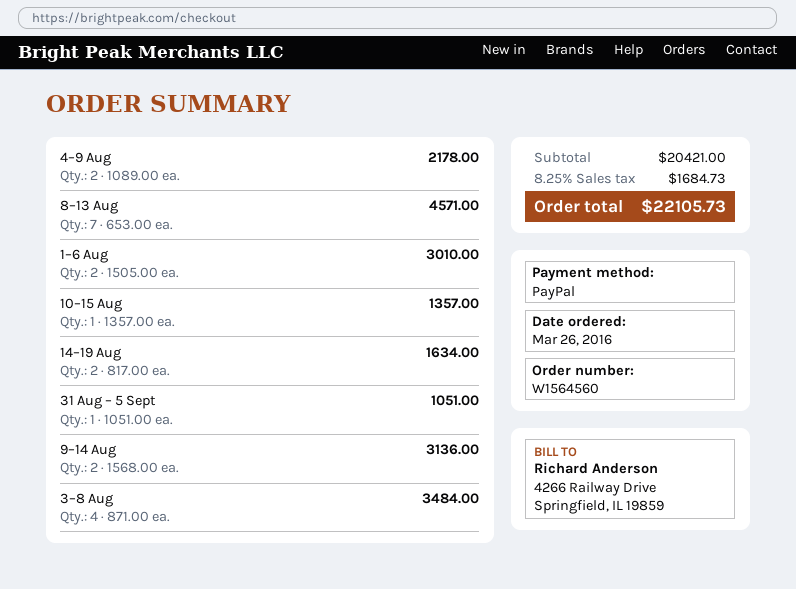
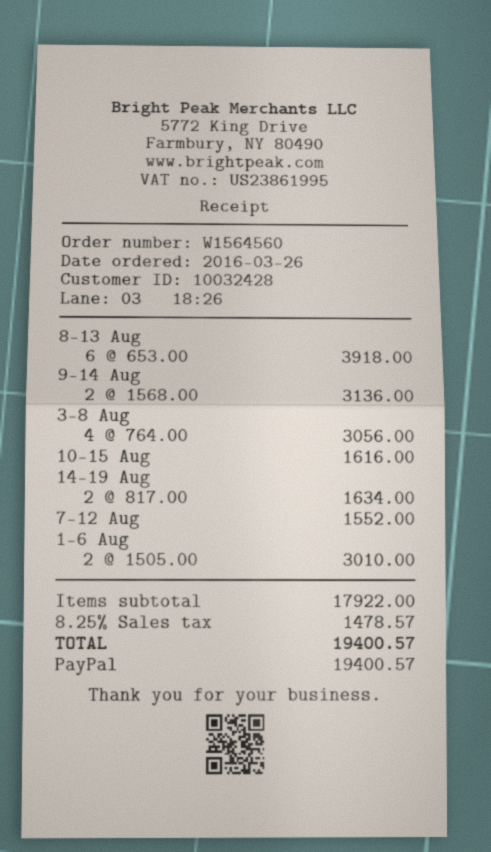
4–9 Aug: 2 x 1089.00 = 2178.00 -> none
8–13 Aug: 7 x 653.00 = 4571.00 -> 6 x 653.00 = 3918.00
10–15 Aug: 1 x 1357.00 = 1357.00 -> 1 x 1616.00 = 1616.00
31 Aug – 5 Sept: 1 x 1051.00 = 1051.00 -> none
3–8 Aug: 4 x 871.00 = 3484.00 -> 4 x 764.00 = 3056.00
7–12 Aug: none -> 1 x 1552.00 = 1552.00
subtotal: 20421.00 -> 17922.00
tax: 8.25% = 1684.73 -> 8.25% = 1478.57
total: 22105.73 -> 19400.57

